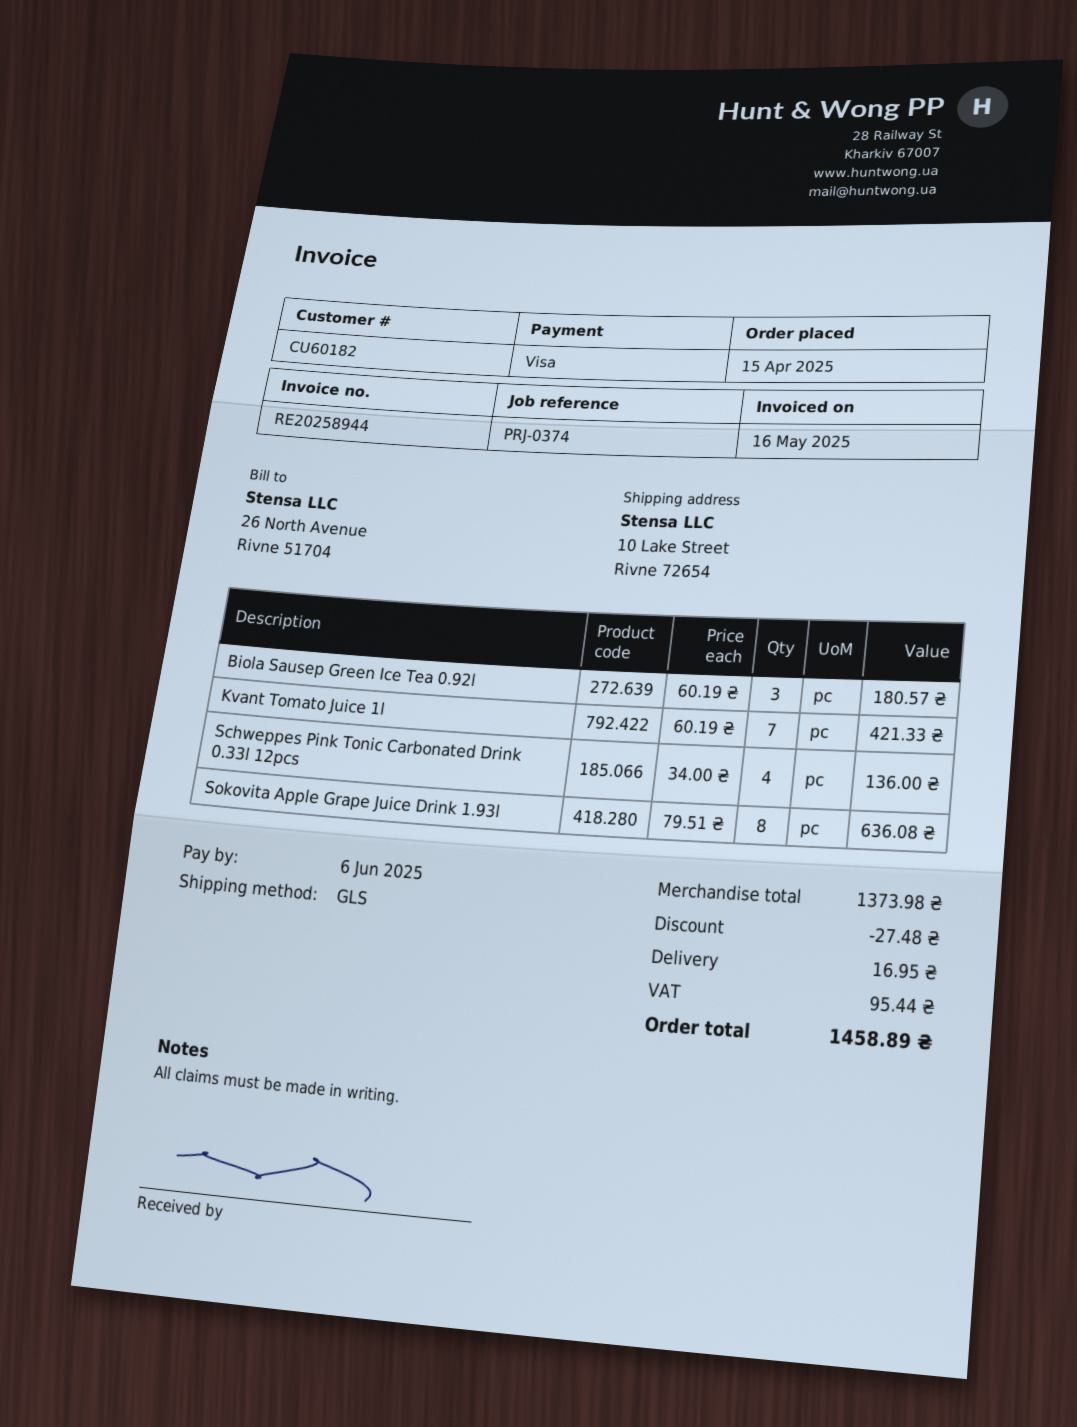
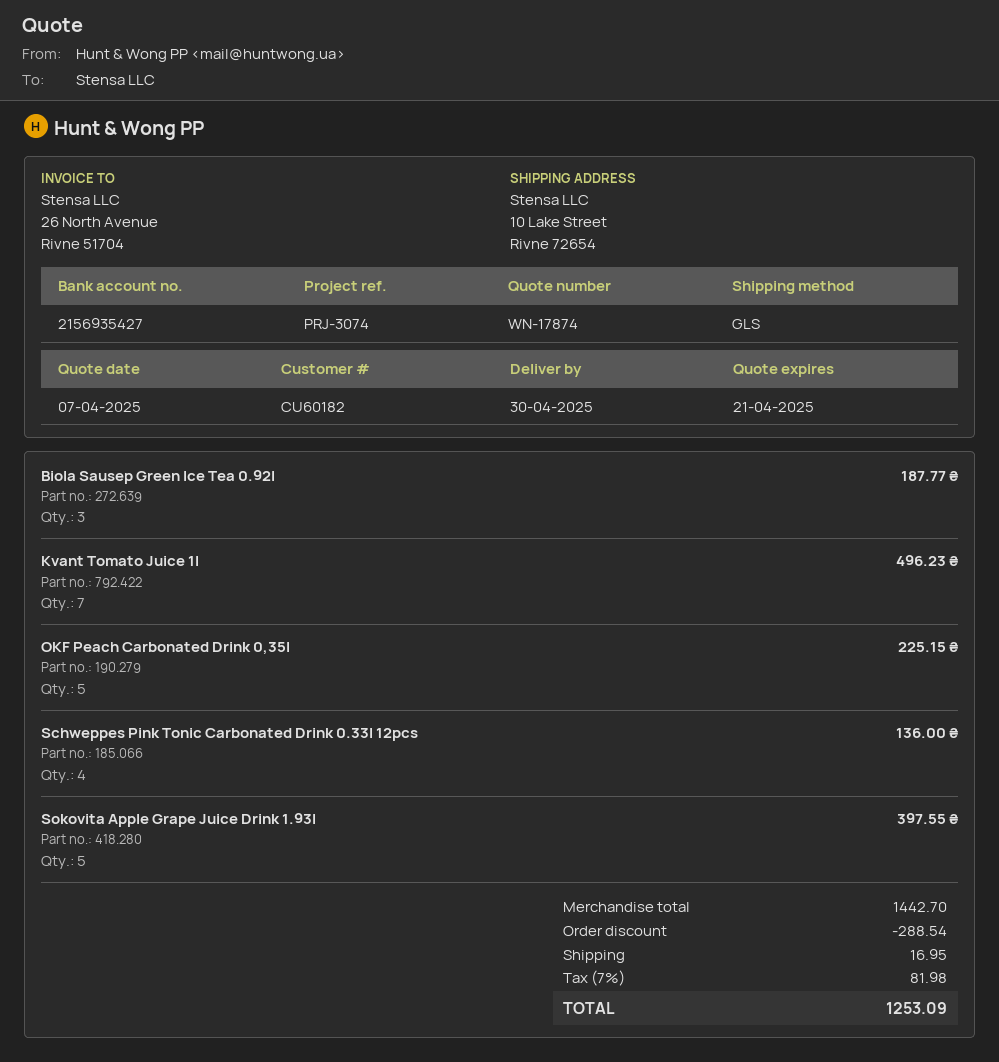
reference: PRJ-0374 -> PRJ-3074
Biola Sausep Green Ice Tea 0.92l: 3 for 180.57 -> 3 for 187.77
Kvant Tomato Juice 1l: 7 for 421.33 -> 7 for 496.23
Sokovita Apple Grape Juice Drink 1.93l: 8 for 636.08 -> 5 for 397.55
OKF Peach Carbonated Drink 0,35l: none -> 5 for 225.15
subtotal: 1373.98 -> 1442.70
discount: 27.48 -> 288.54
tax: 95.44 -> 81.98
total: 1458.89 -> 1253.09

